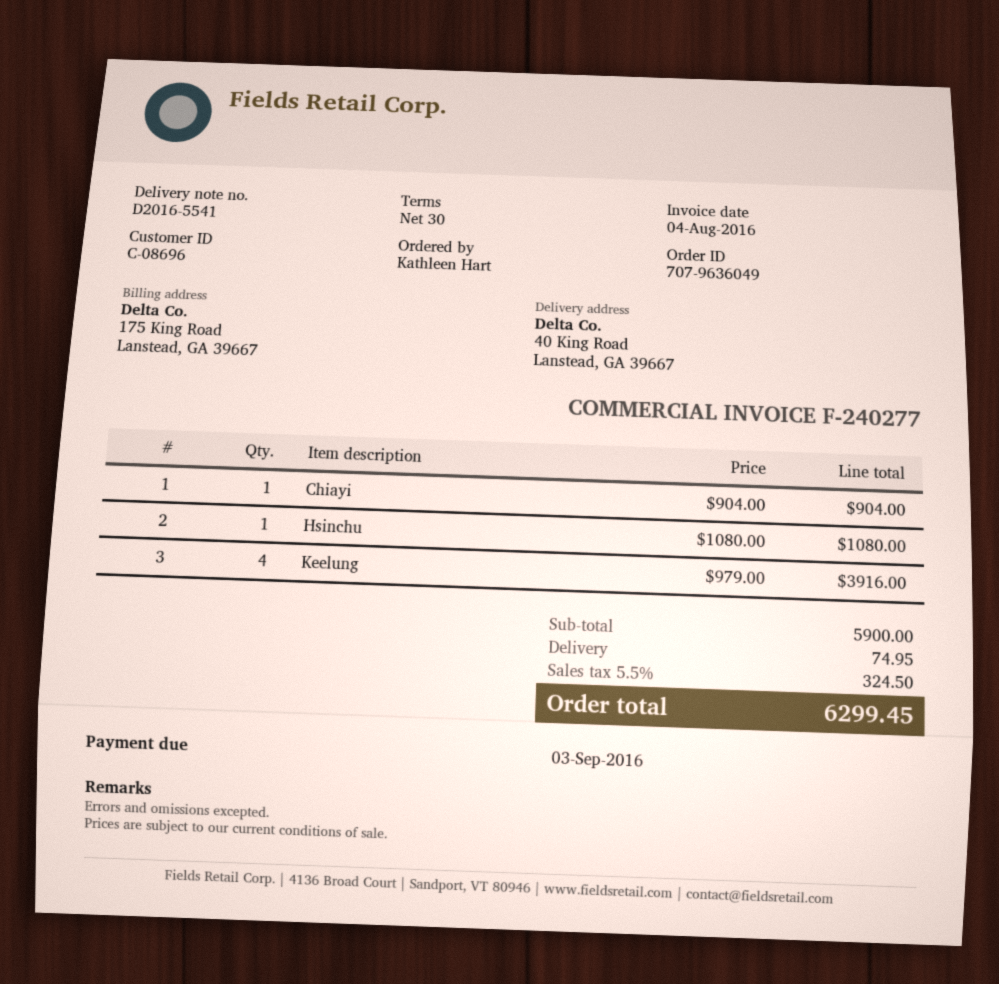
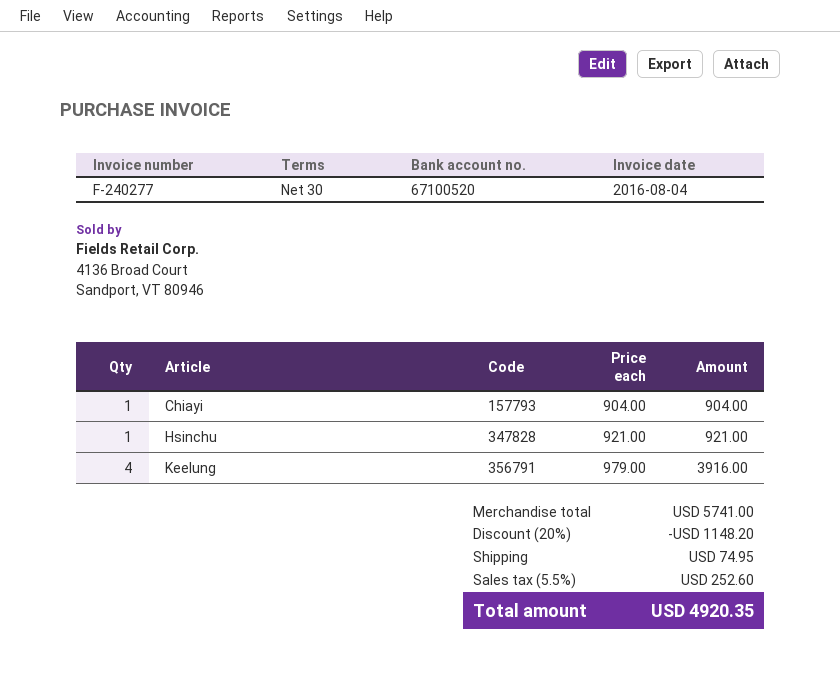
Hsinchu: 1 x 1080.00 = 1080.00 -> 1 x 921.00 = 921.00
subtotal: 5900.00 -> 5741.00
discount: none -> 20% = 1148.20
tax: 5.5% = 324.50 -> 5.5% = 252.60
total: 6299.45 -> 4920.35

